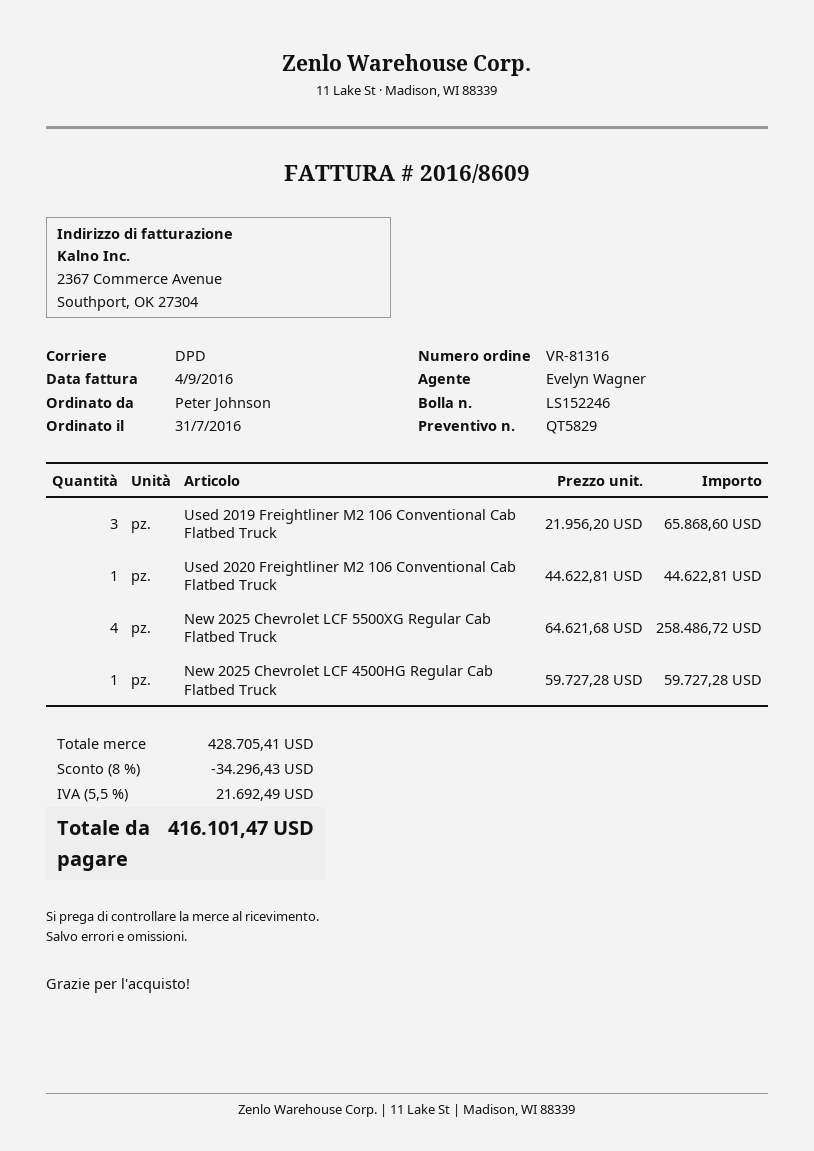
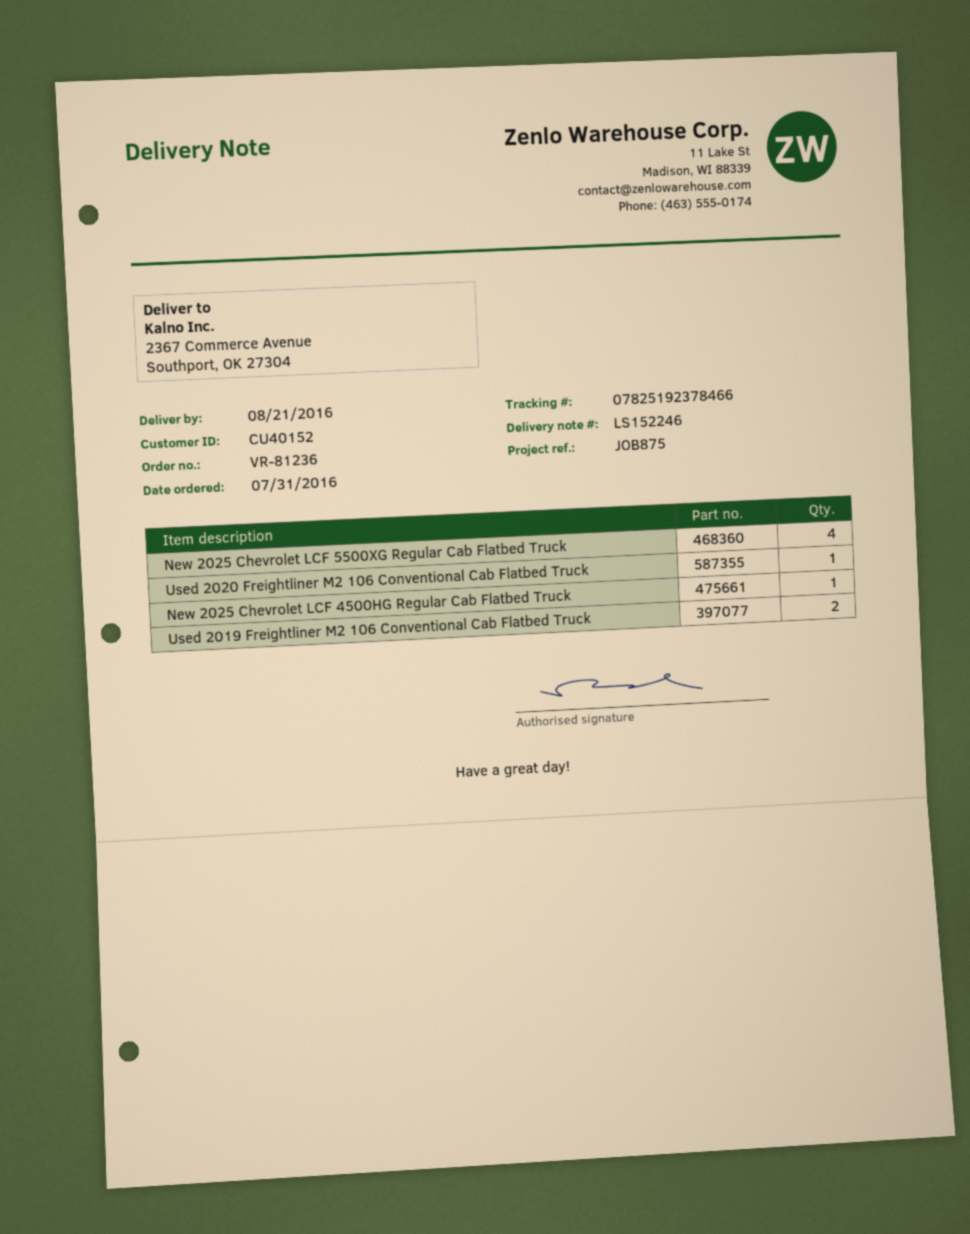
order number: VR-81316 -> VR-81236
Used 2019 Freightliner M2 106 Conventional Cab Flatbed Truck: 3 -> 2

